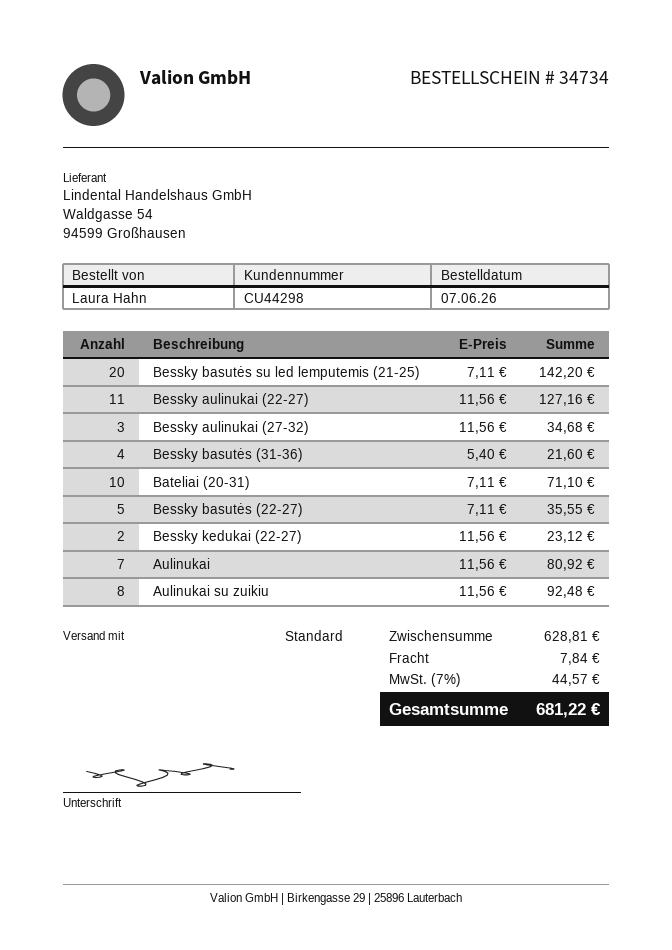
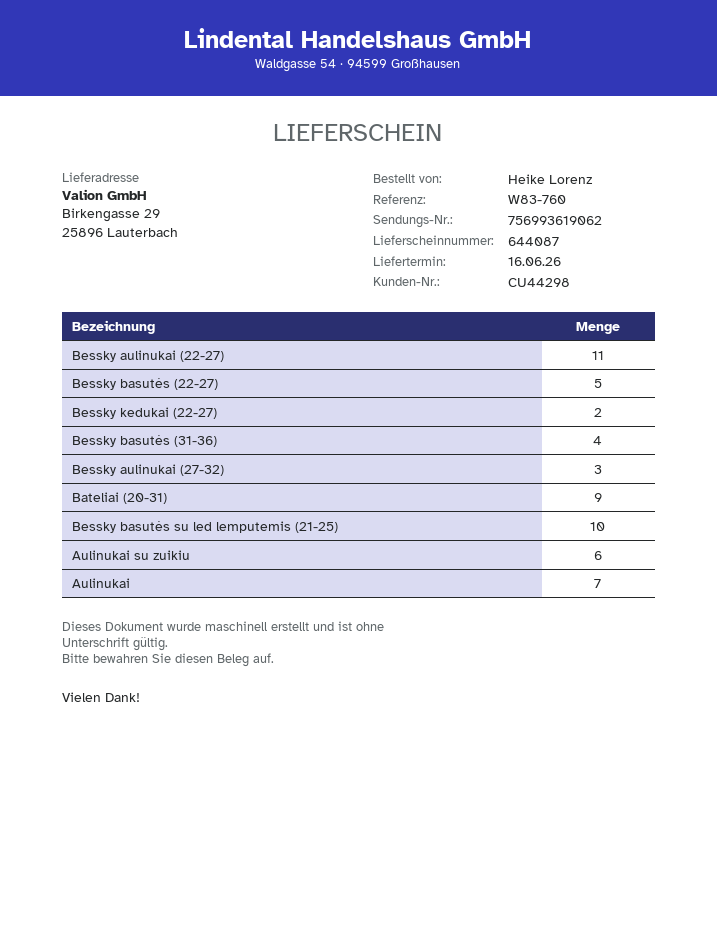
ordered by: Laura Hahn -> Heike Lorenz
Bessky basutės su led lemputemis (21-25): 20 -> 10
Bateliai (20-31): 10 -> 9
Aulinukai su zuikiu: 8 -> 6

